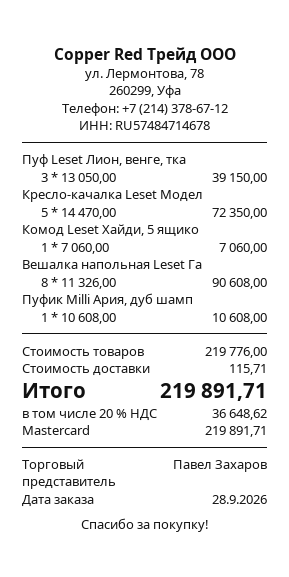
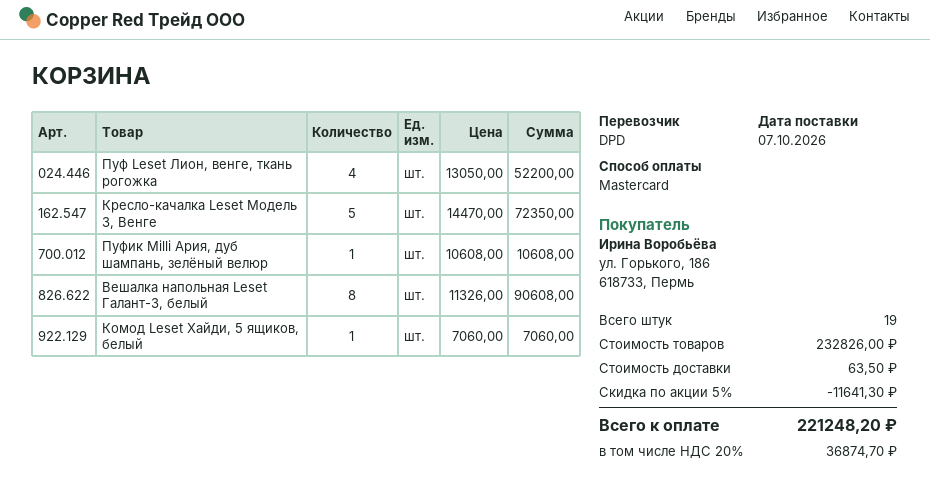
Пуф Leset Лион, венге, тка: 3 x 13050.00 = 39150.00 -> 4 x 13050.00 = 52200.00
subtotal: 219776.00 -> 232826.00
discount: none -> 5% = 11641.30
shipping: 115.71 -> 63.50
tax: 20% = 36648.62 -> 20% = 36874.70
total: 219891.71 -> 221248.20

